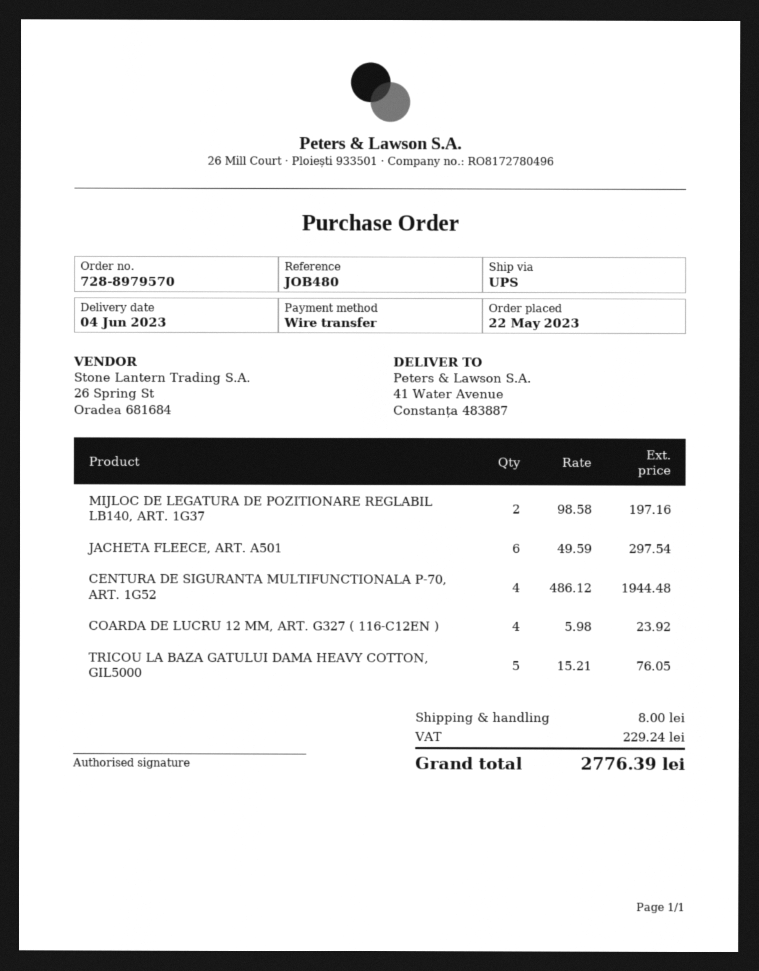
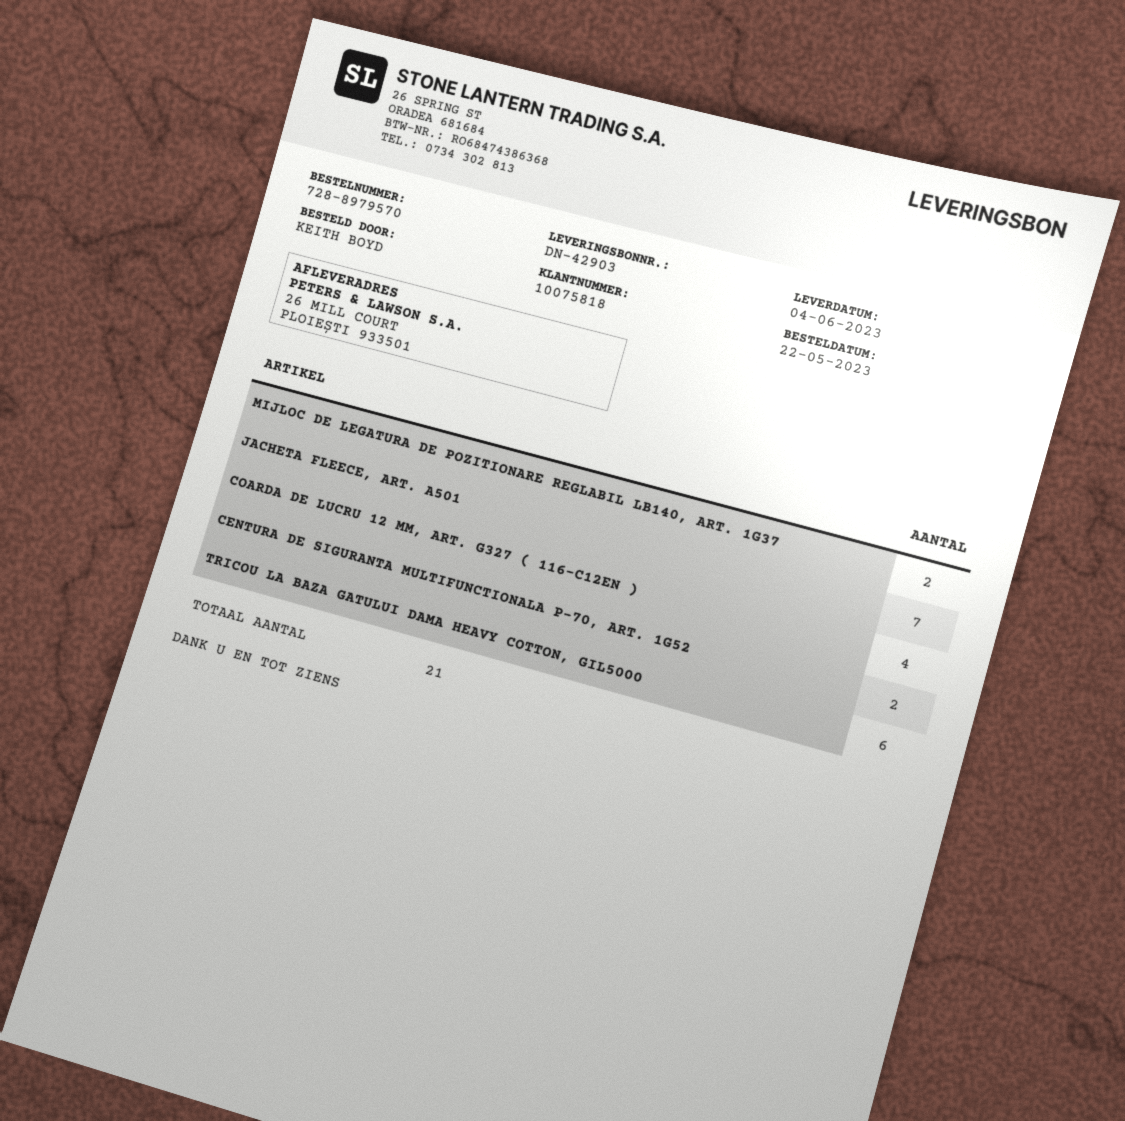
ship to: 41 Water Avenue, Constanța 483887 -> 26 MILL COURT, PLOIEȘTI 933501
JACHETA FLEECE, ART. A501: 6 -> 7
CENTURA DE SIGURANTA MULTIFUNCTIONALA P-70, ART. 1G52: 4 -> 2
TRICOU LA BAZA GATULUI DAMA HEAVY COTTON, GIL5000: 5 -> 6

